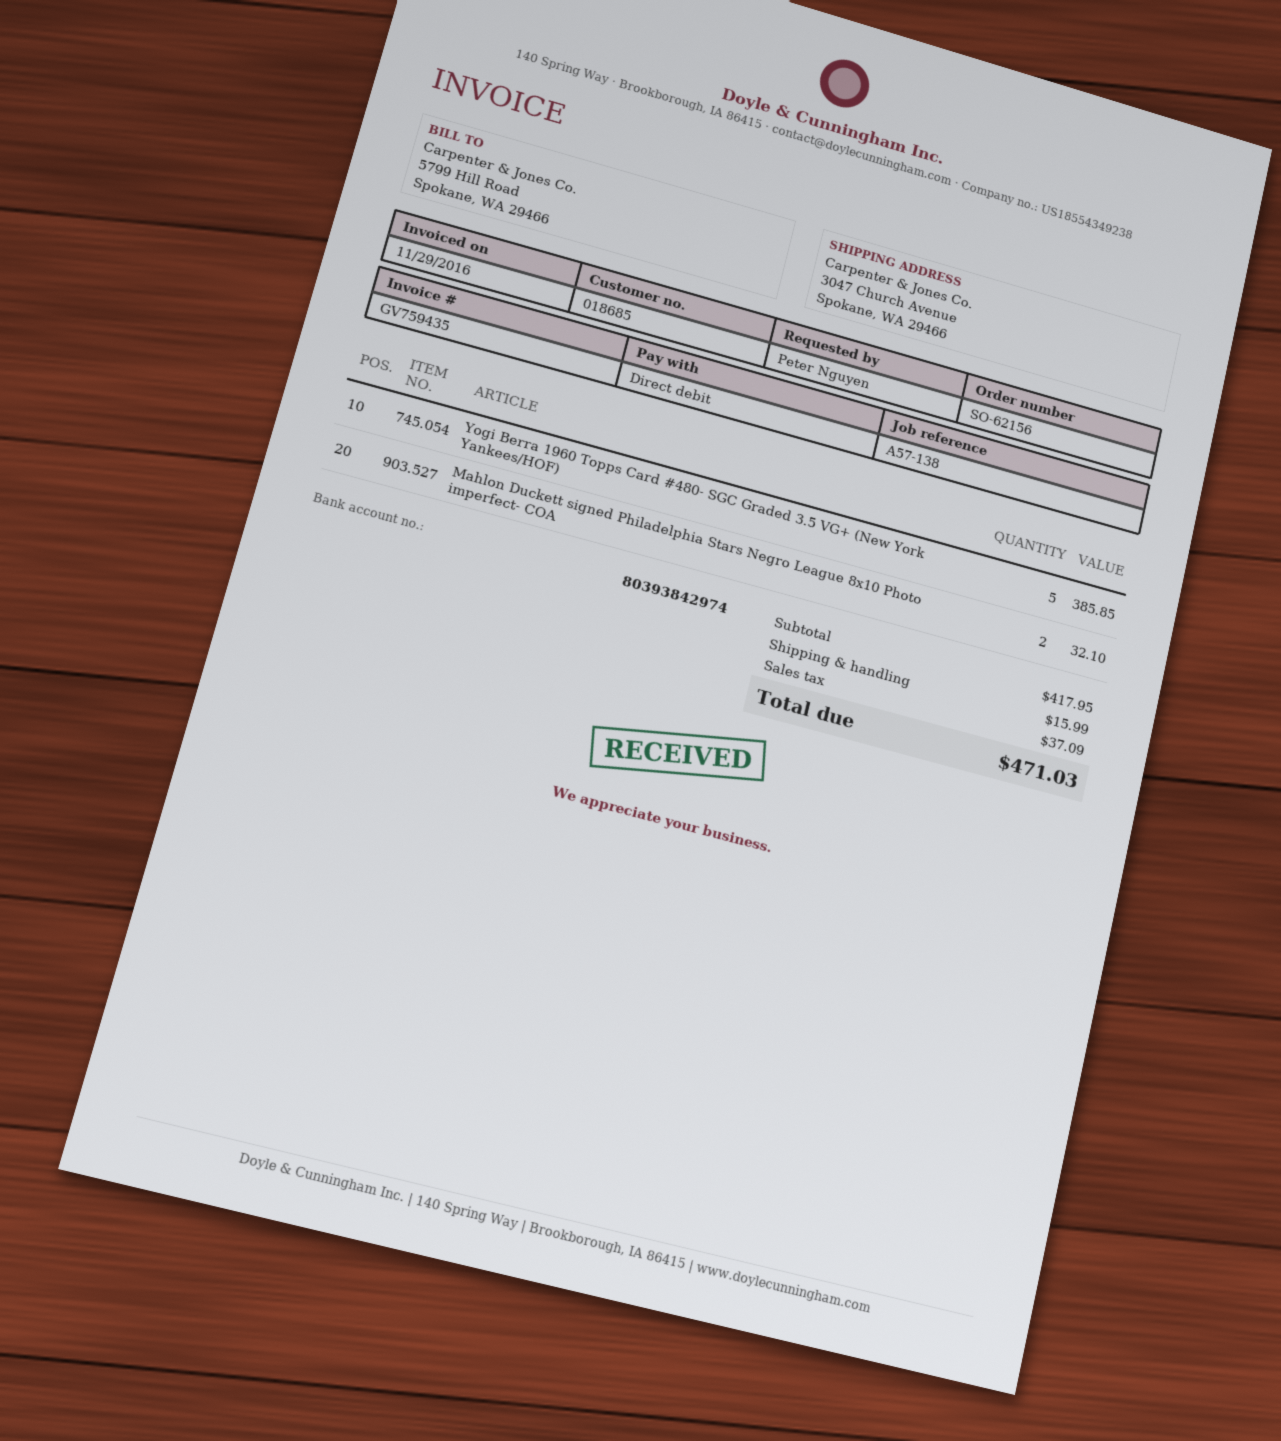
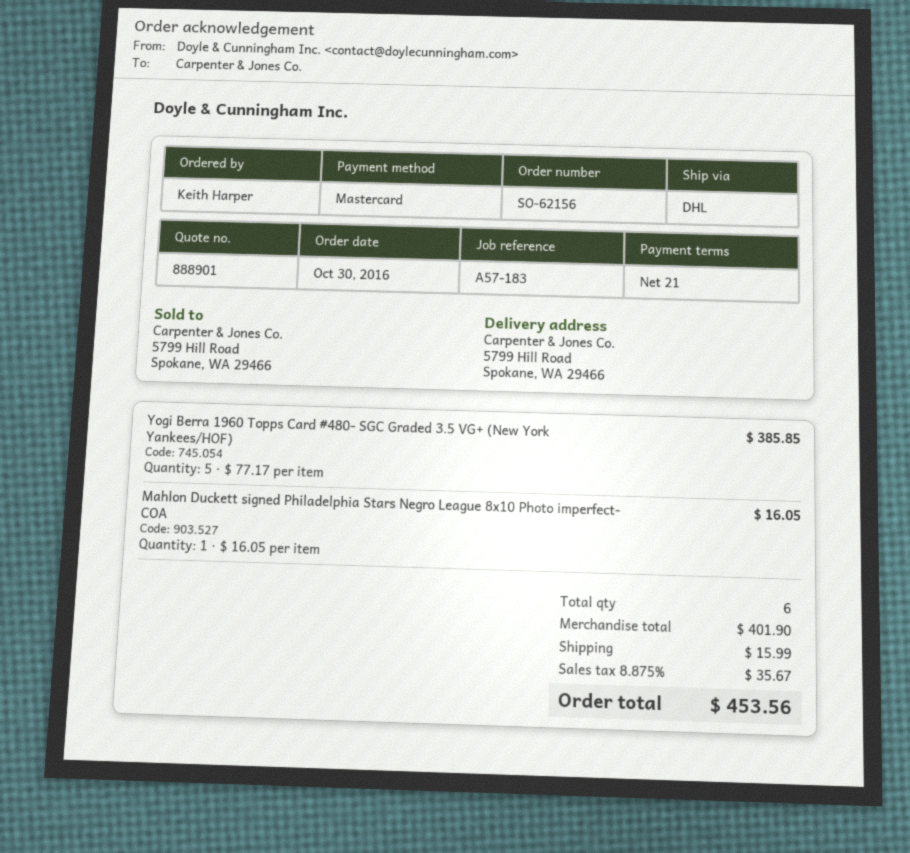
reference: A57-138 -> A57-183
ordered by: Peter Nguyen -> Keith Harper
payment method: direct debit -> Mastercard
ship to: 3047 Church Avenue, Spokane, WA 29466 -> 5799 Hill Road, Spokane, WA 29466
Mahlon Duckett signed Philadelphia Stars Negro League 8x10 Photo imperfect- COA: 2 for 32.10 -> 1 for 16.05
subtotal: 417.95 -> 401.90
tax: 37.09 -> 35.67
total: 471.03 -> 453.56

